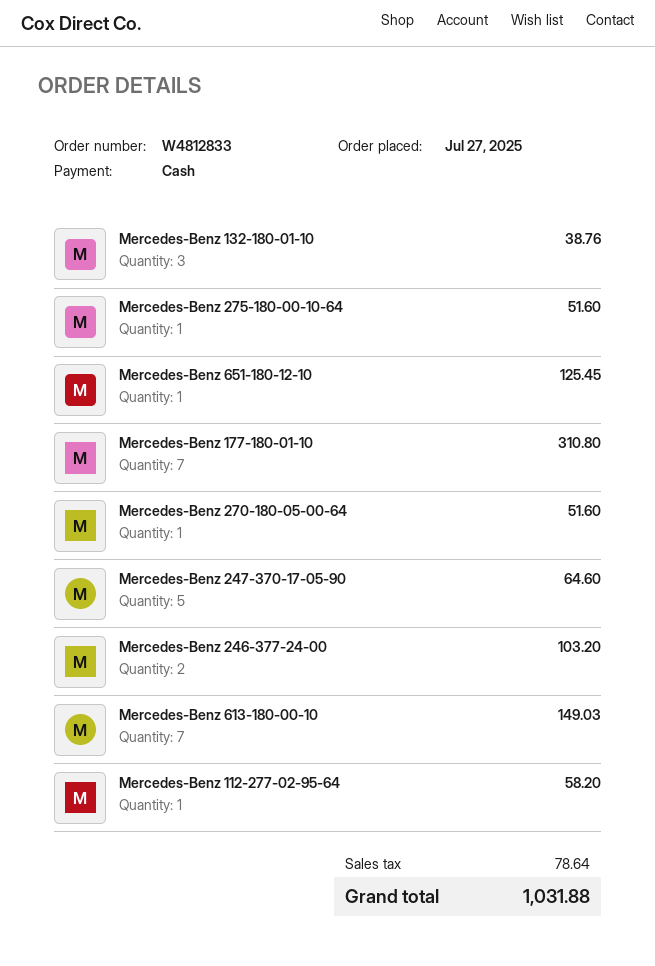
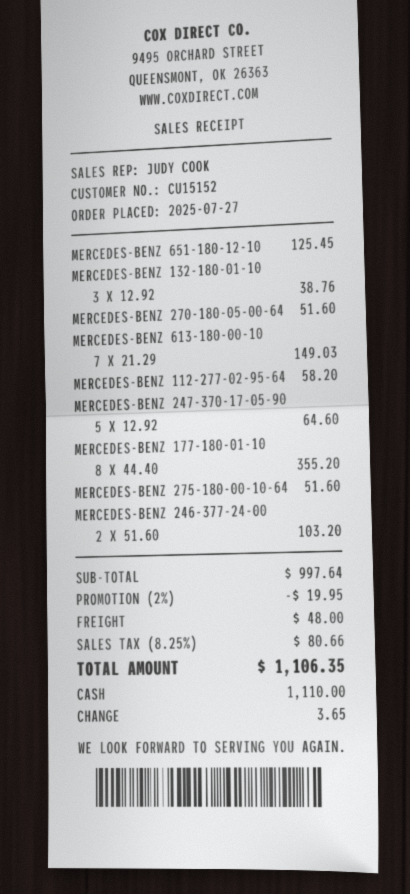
Mercedes-Benz 177-180-01-10: 7 for 310.80 -> 8 for 355.20
discount: none -> 2% = 19.95
shipping: none -> 48.00
tax: 78.64 -> 80.66
total: 1031.88 -> 1106.35

